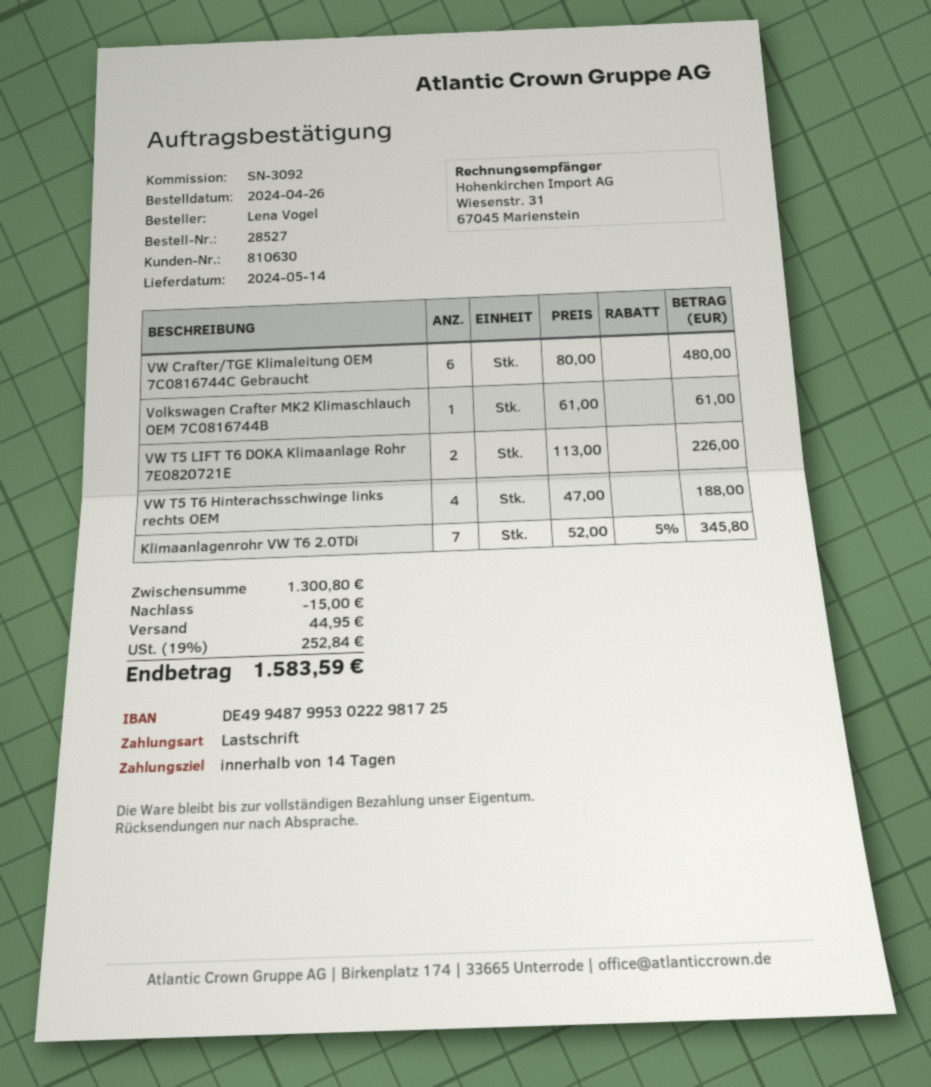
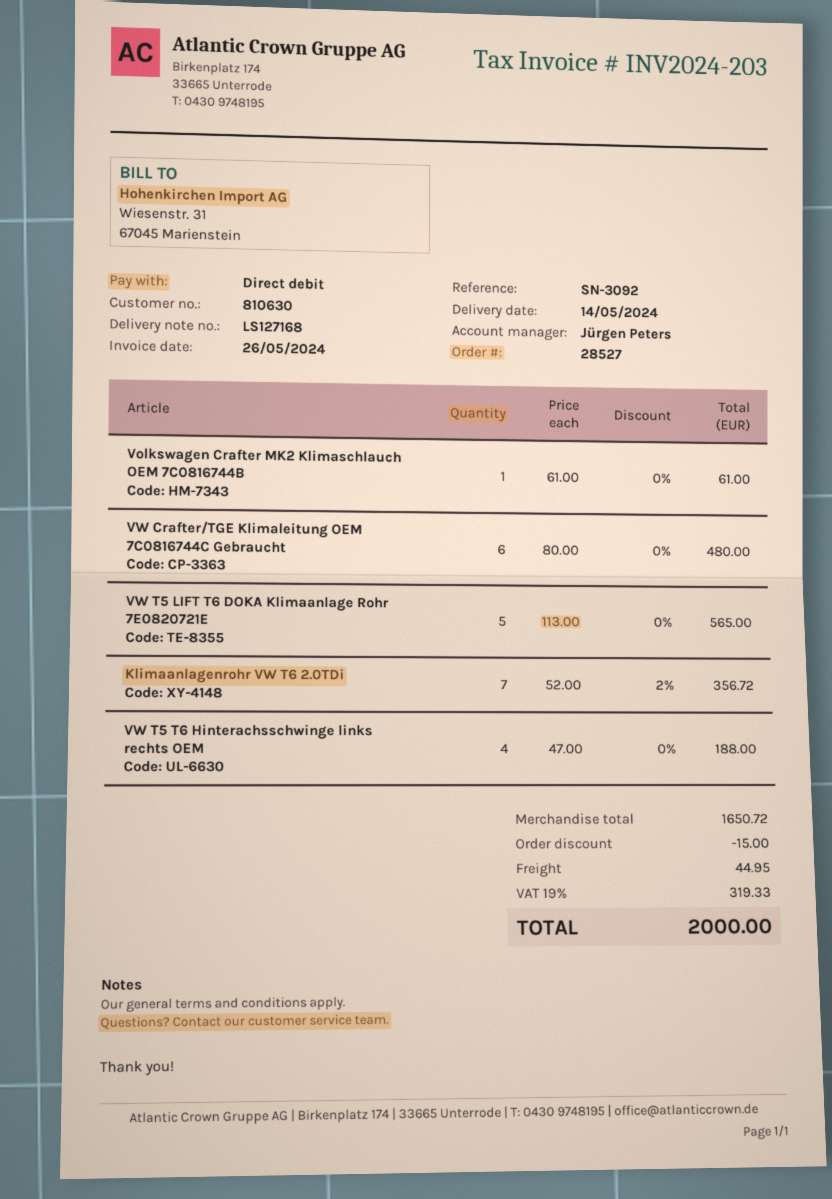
VW T5 LIFT T6 DOKA Klimaanlage Rohr 7E0820721E: 2 x 113.00 = 226.00 -> 5 x 113.00 = 565.00
Klimaanlagenrohr VW T6 2.0TDi: 7 x 52.00 - 5% = 345.80 -> 7 x 52.00 - 2% = 356.72
subtotal: 1300.80 -> 1650.72
tax: 19% = 252.84 -> 19% = 319.33
total: 1583.59 -> 2000.00

